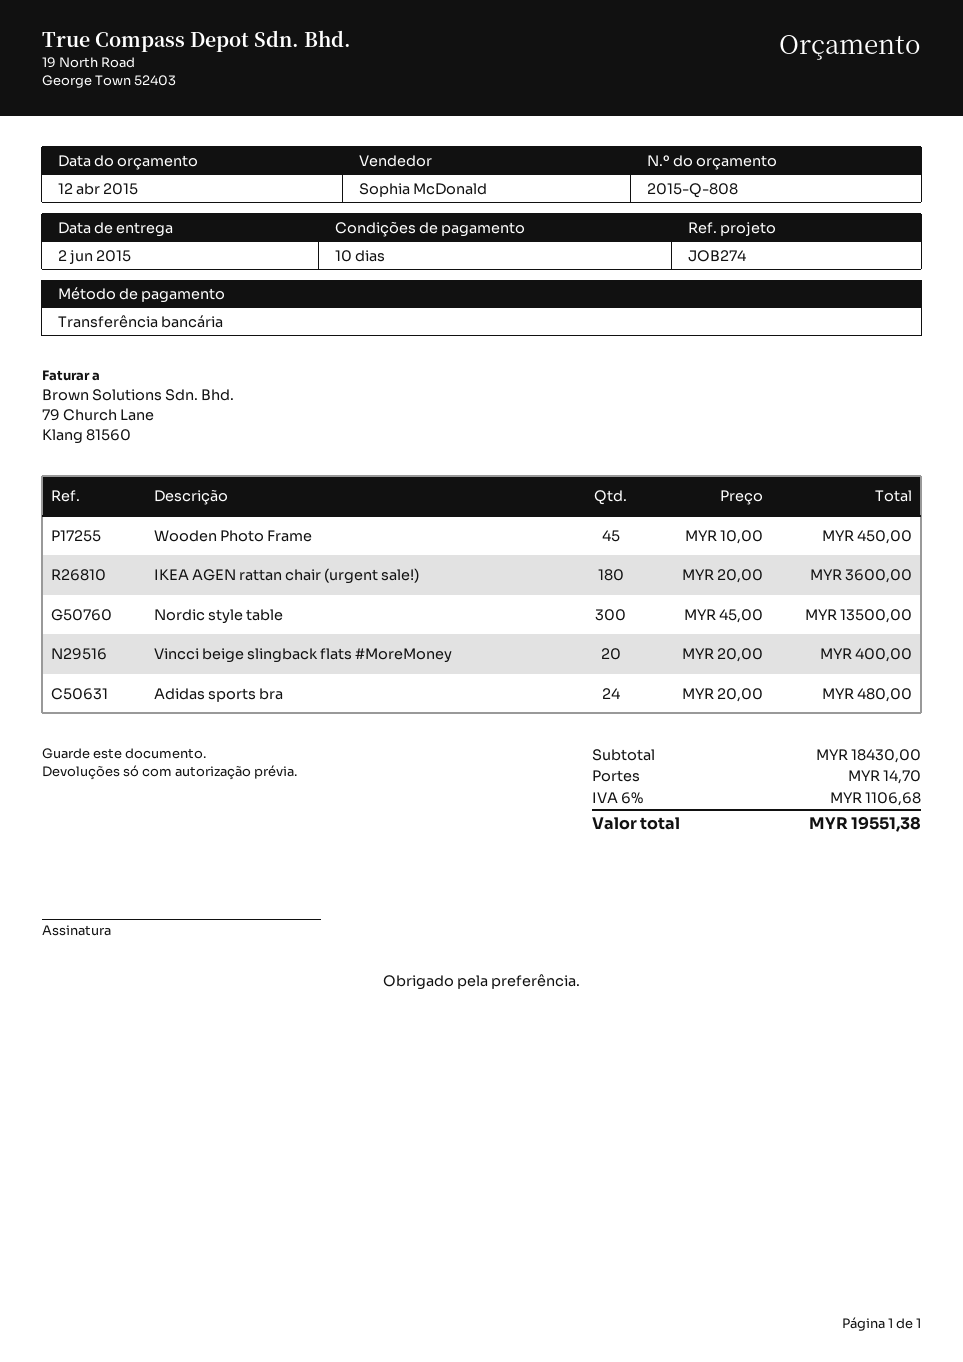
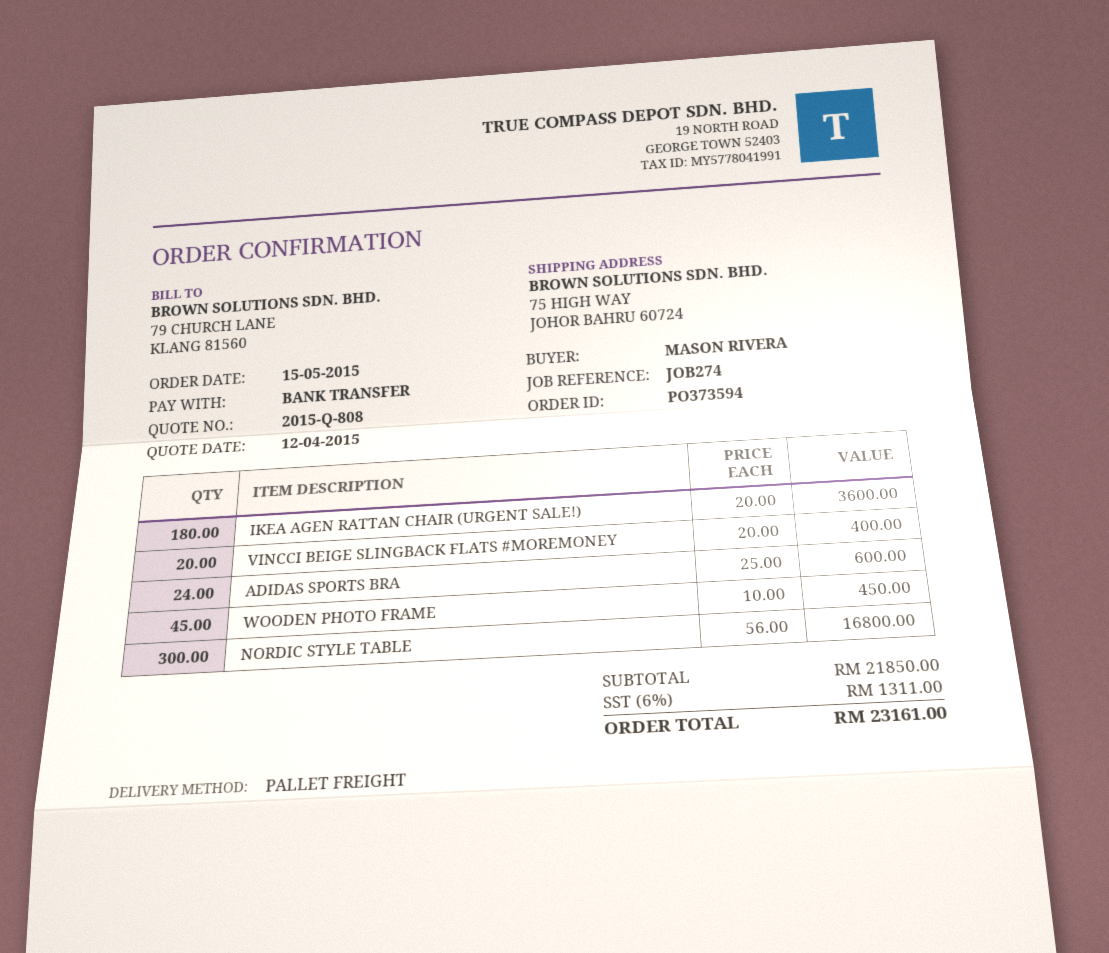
Nordic style table: 300 x 45.00 = 13500.00 -> 300 x 56.00 = 16800.00
Adidas sports bra: 24 x 20.00 = 480.00 -> 24 x 25.00 = 600.00
subtotal: 18430.00 -> 21850.00
shipping: 14.70 -> none
tax: 6% = 1106.68 -> 6% = 1311.00
total: 19551.38 -> 23161.00

